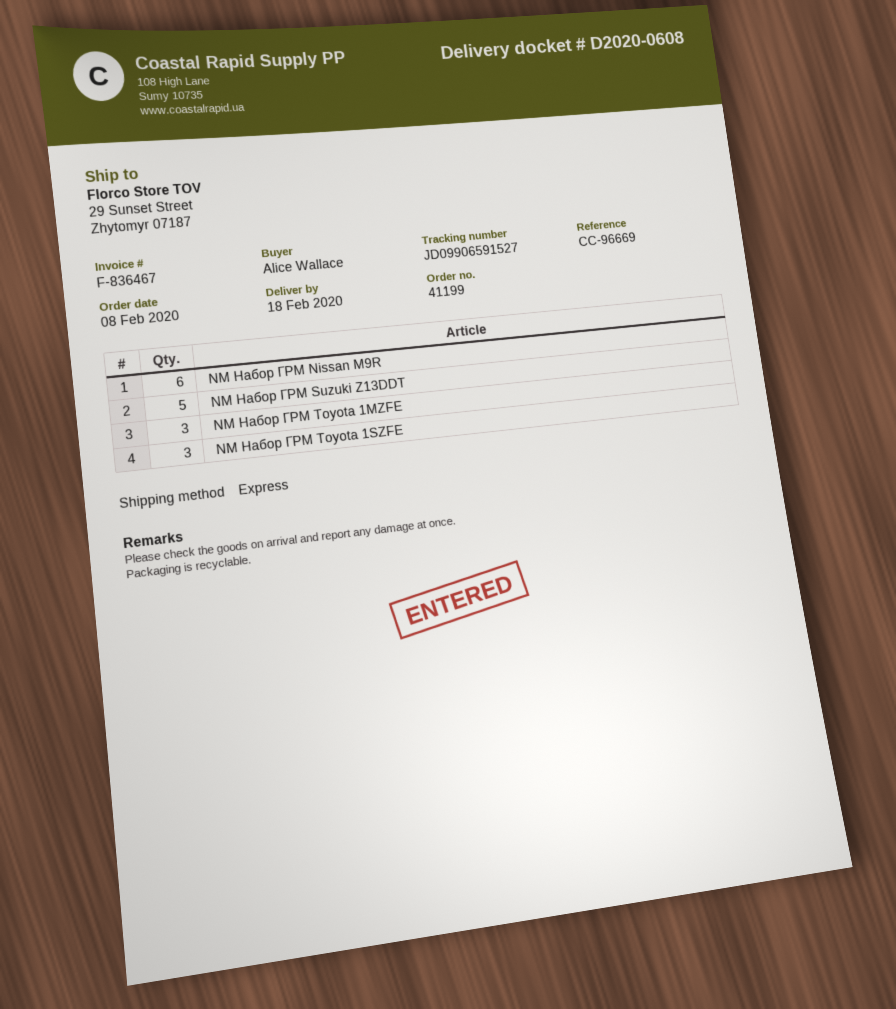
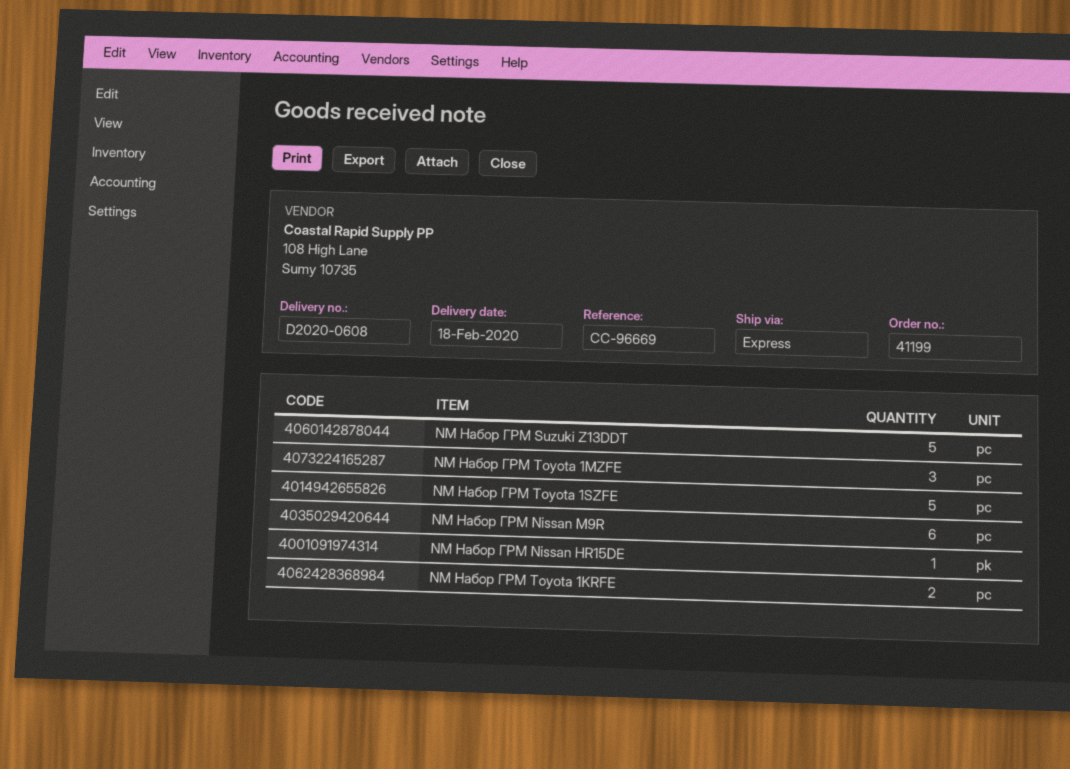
NM Набор ГРМ Toyota 1SZFE: 3 -> 5
NM Набор ГРМ Nissan HR15DE: none -> 1
NM Набор ГРМ Toyota 1KRFE: none -> 2

